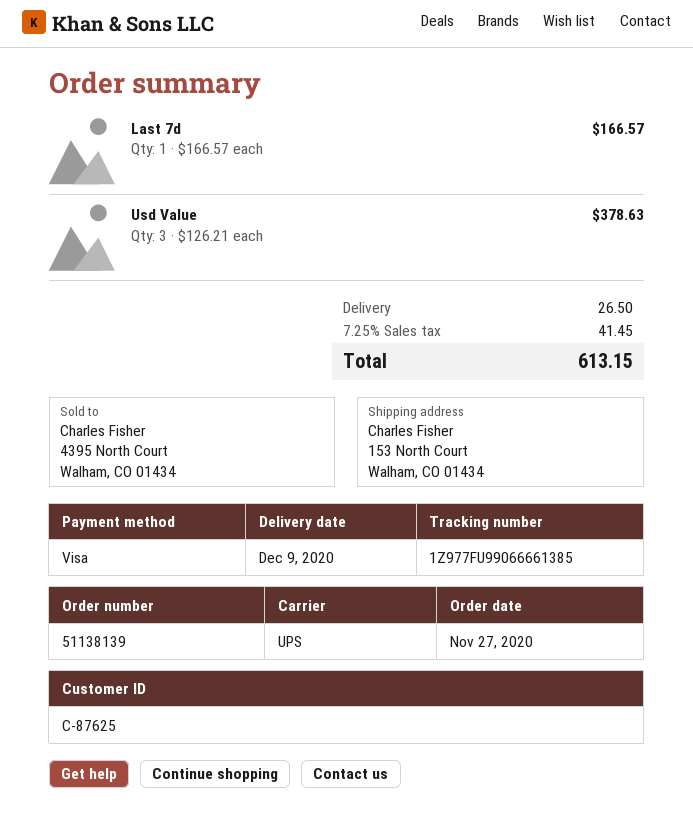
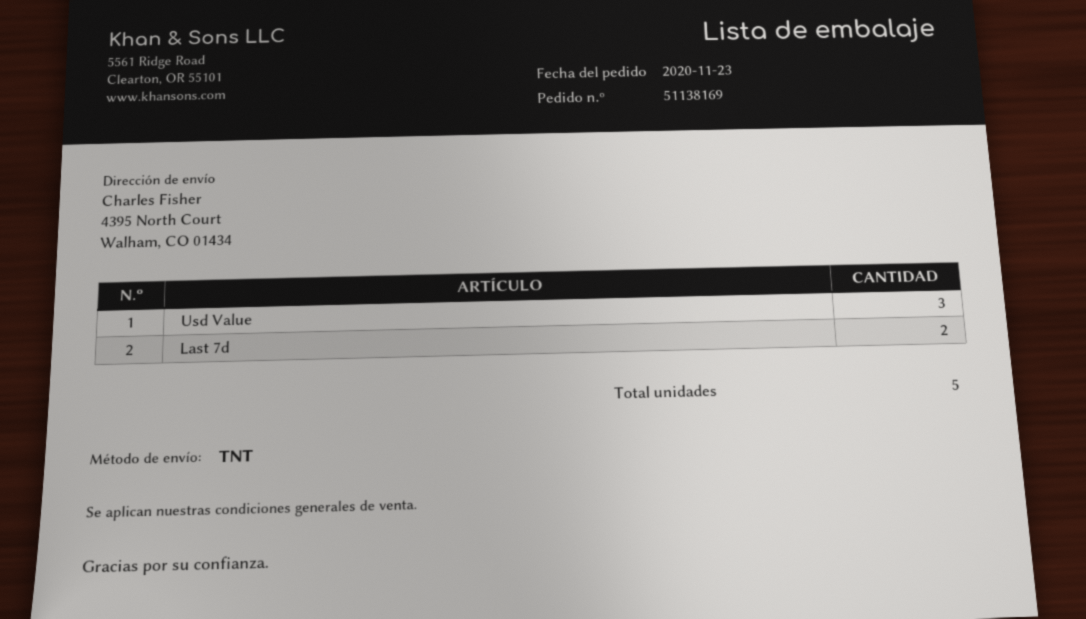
order number: 51138139 -> 51138169
order date: 2020-11-27 -> 2020-11-23
shipping method: UPS -> TNT
ship to: 153 North Court, Walham, CO 01434 -> 4395 North Court, Walham, CO 01434
Last 7d: 1 -> 2

